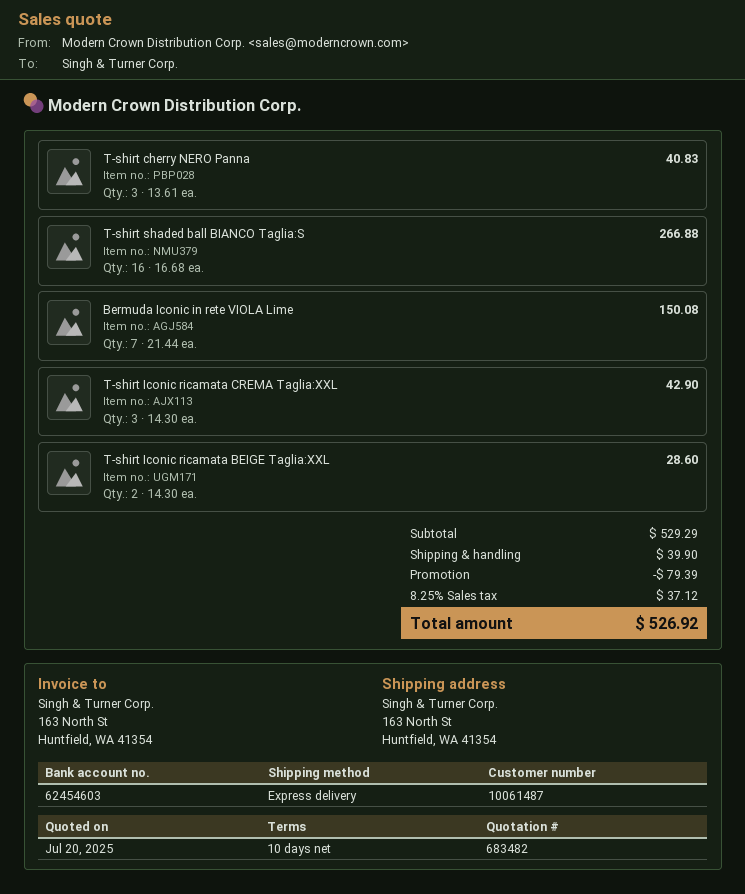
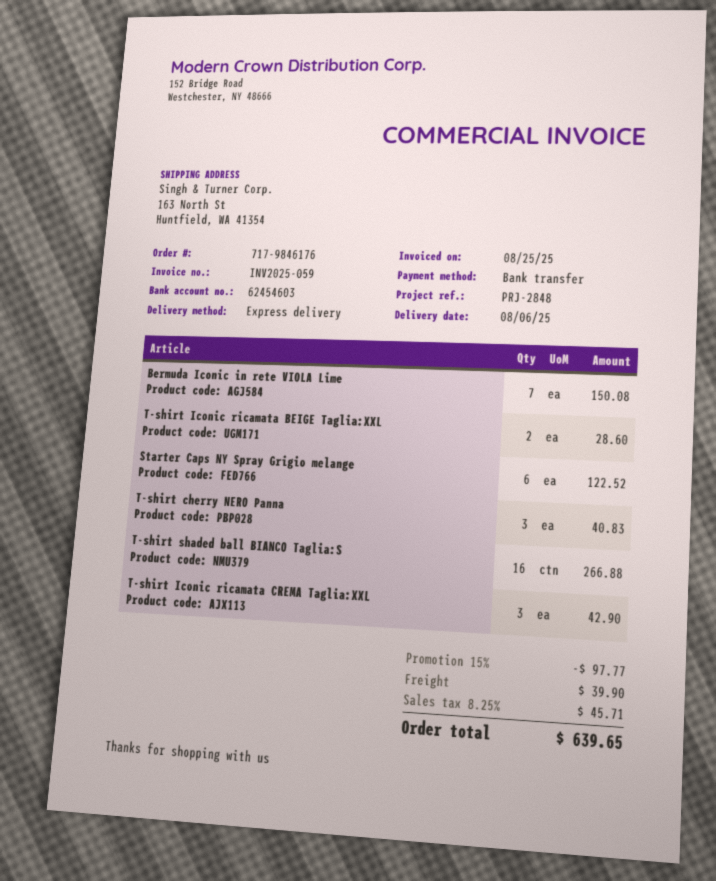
Starter Caps NY Spray Grigio melange: none -> 6 for 122.52
discount: 79.39 -> 97.77
tax: 8.25% = 37.12 -> 8.25% = 45.71
total: 526.92 -> 639.65

